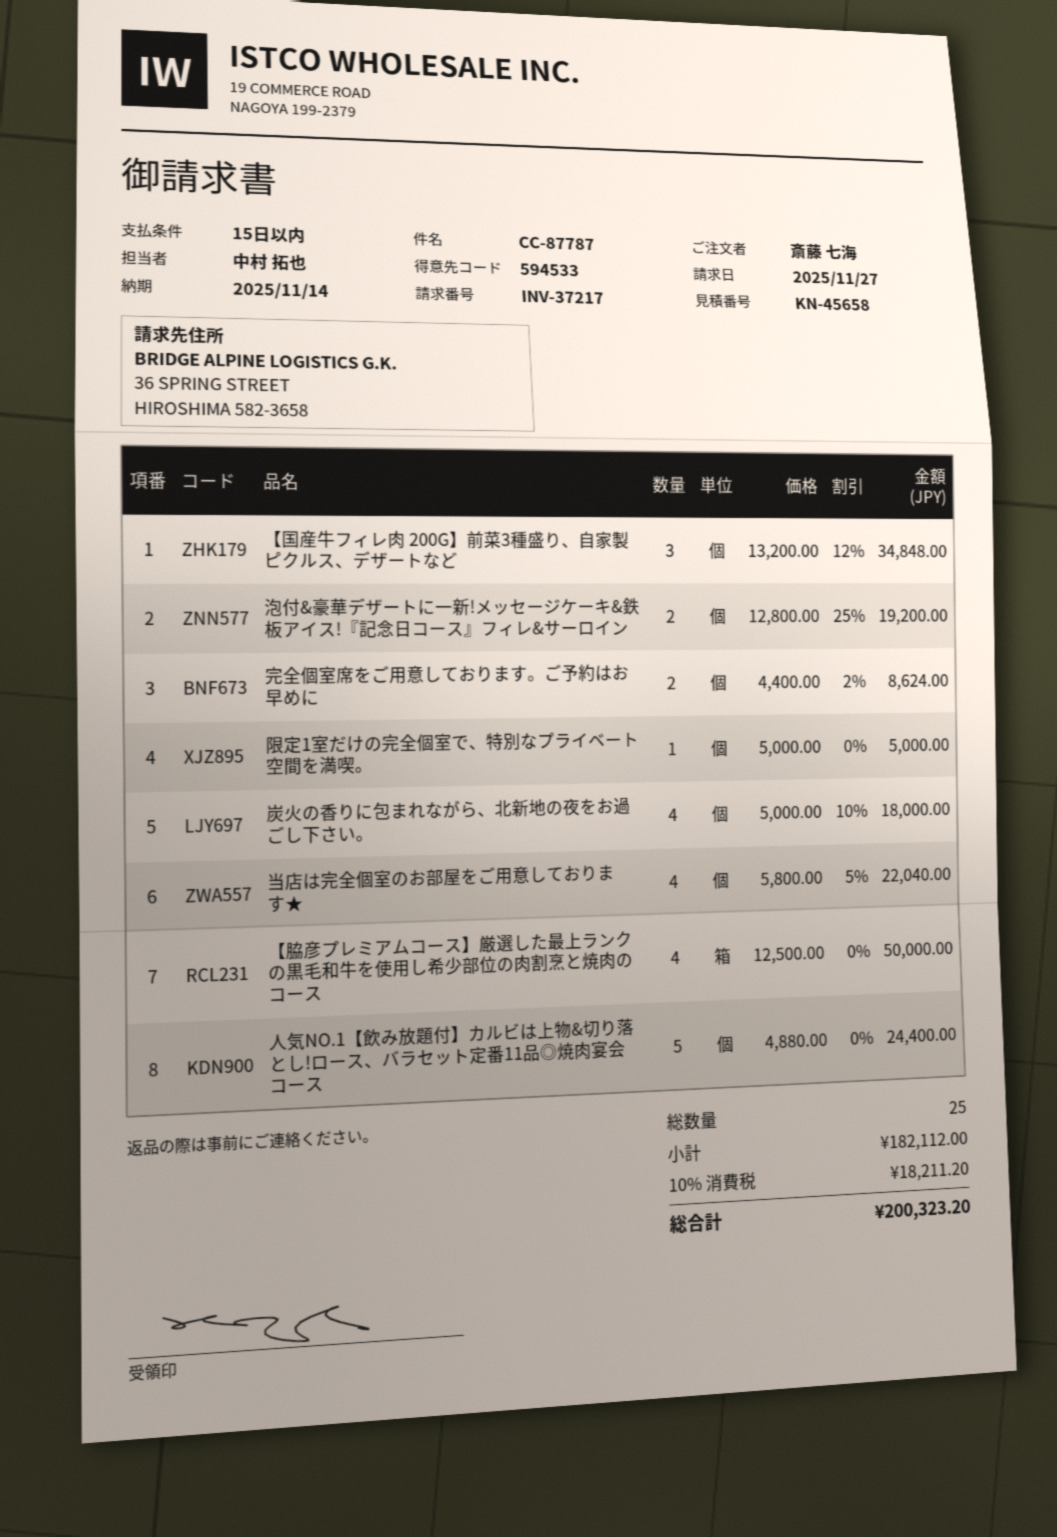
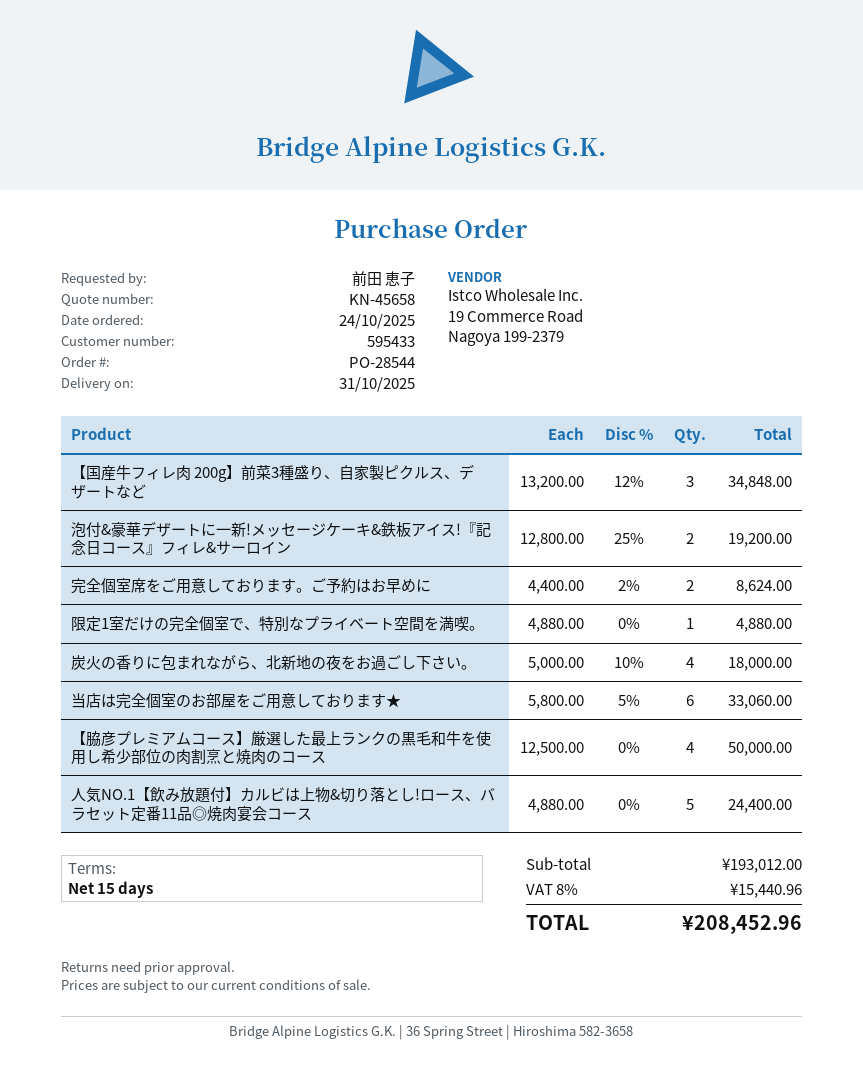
delivery date: 2025-11-14 -> 2025-10-31
customer number: 594533 -> 595433
ordered by: 斎藤 七海 -> 前田 恵子
限定1室だけの完全個室で、特別なプライベート空間を満喫。: 1 x 5000.00 = 5000.00 -> 1 x 4880.00 = 4880.00
当店は完全個室のお部屋をご用意しております★: 4 x 5800.00 - 5% = 22040.00 -> 6 x 5800.00 - 5% = 33060.00
subtotal: 182112.00 -> 193012.00
tax: 10% = 18211.20 -> 8% = 15440.96
total: 200323.20 -> 208452.96

